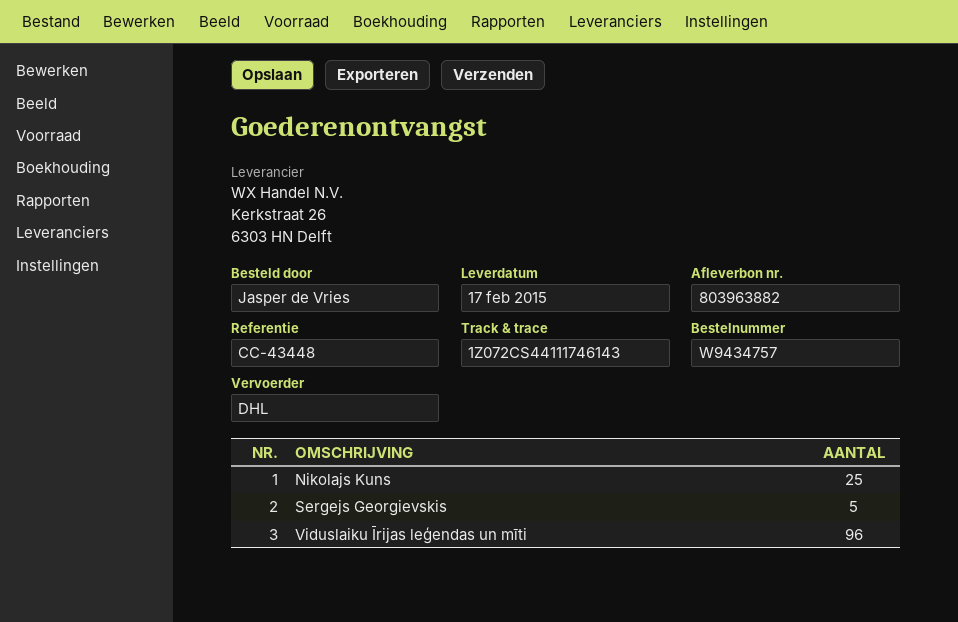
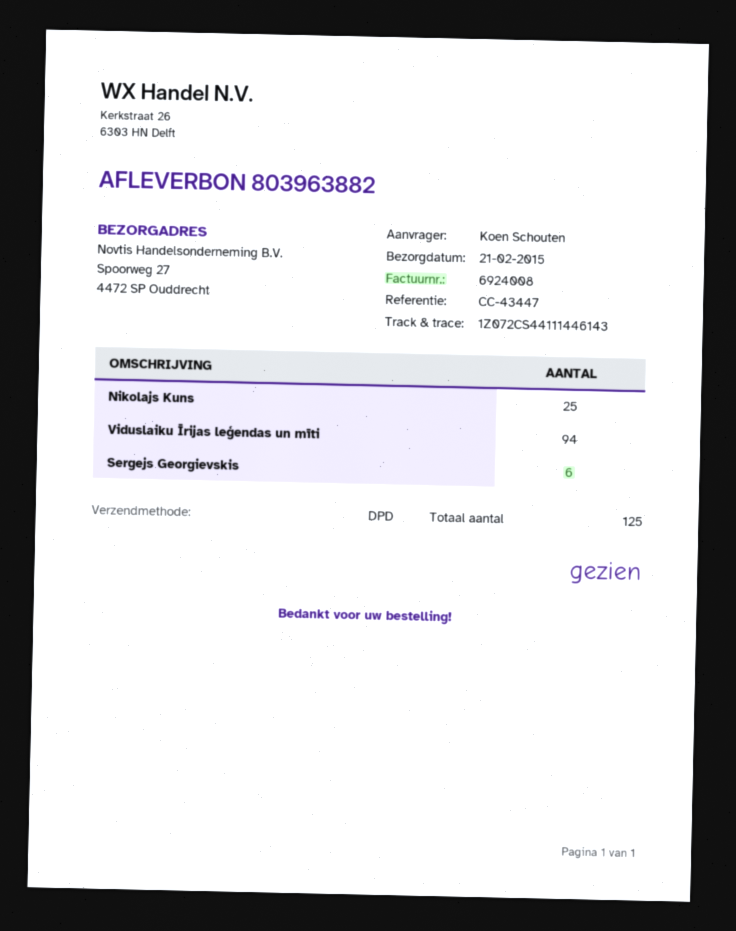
delivery date: 2015-02-17 -> 2015-02-21
reference: CC-43448 -> CC-43447
ordered by: Jasper de Vries -> Koen Schouten
shipping method: DHL -> DPD
tracking number: 1Z072CS44111746143 -> 1Z072CS44111446143
Sergejs Georgievskis: 5 -> 6
Viduslaiku Īrijas leģendas un mīti: 96 -> 94

